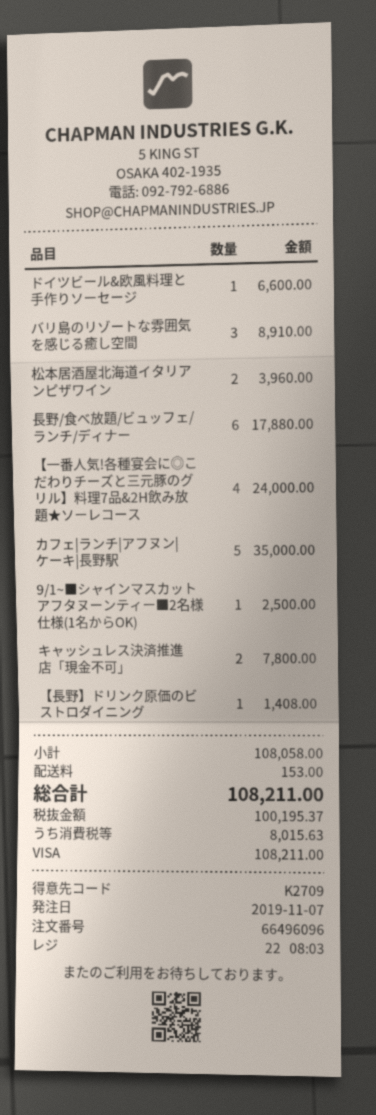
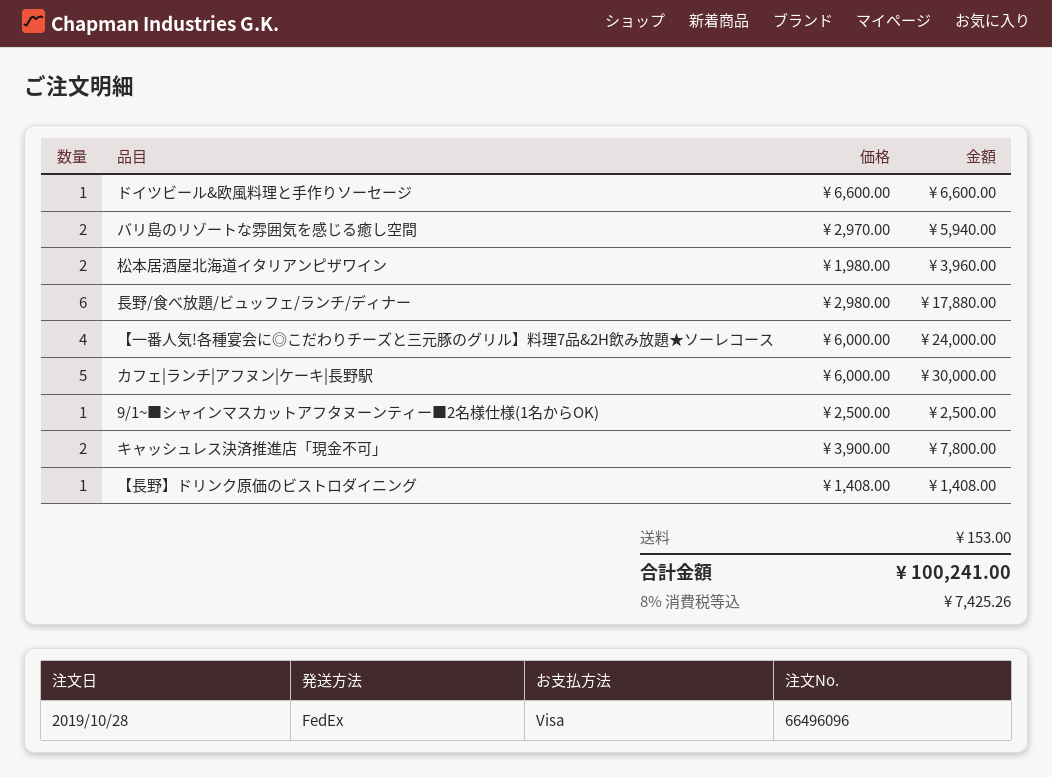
order date: 2019-11-07 -> 2019-10-28
バリ島のリゾートな雰囲気を感じる癒し空間: 3 for 8910.00 -> 2 for 5940.00
カフェ|ランチ|アフヌン|ケーキ|長野駅: 5 for 35000.00 -> 5 for 30000.00
tax: 8015.63 -> 7425.26
total: 108211.00 -> 100241.00

